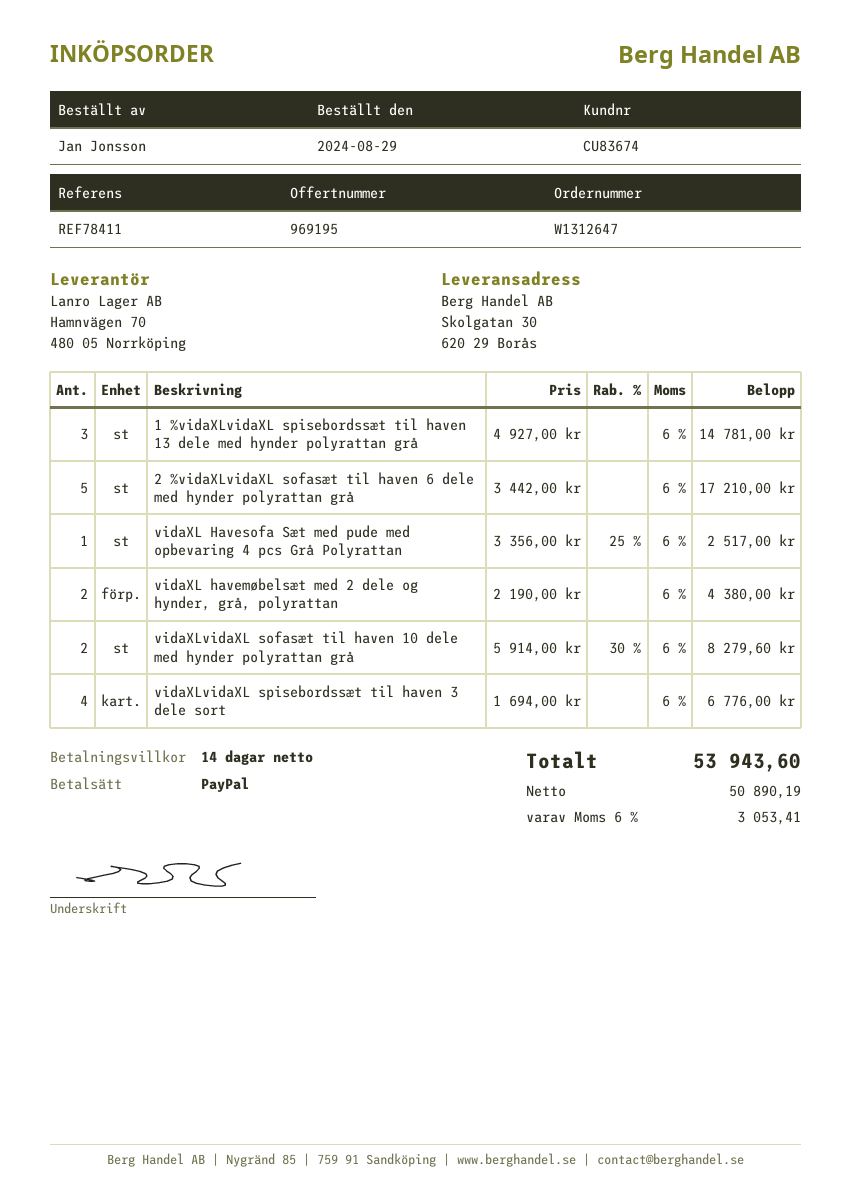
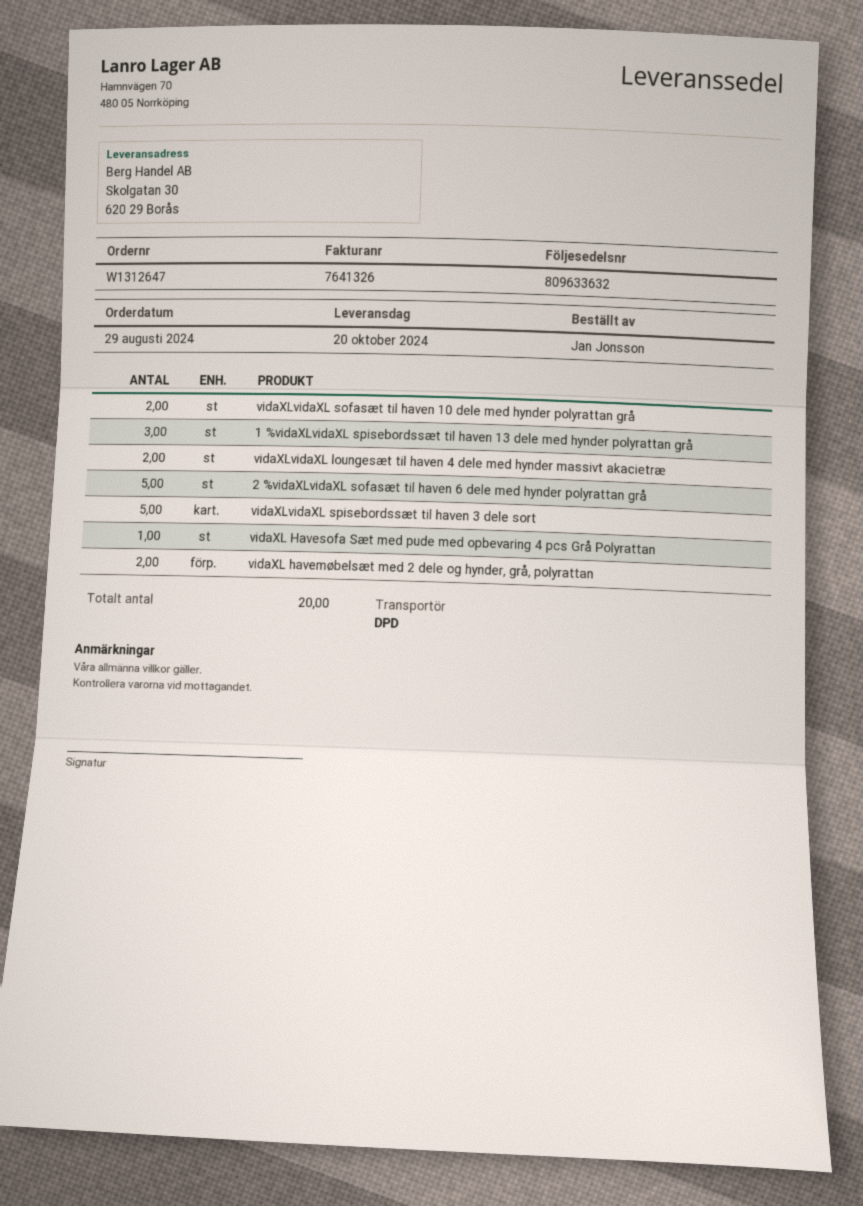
vidaXLvidaXL spisebordssæt til haven 3 dele sort: 4 -> 5
vidaXLvidaXL loungesæt til haven 4 dele med hynder massivt akacietræ: none -> 2

